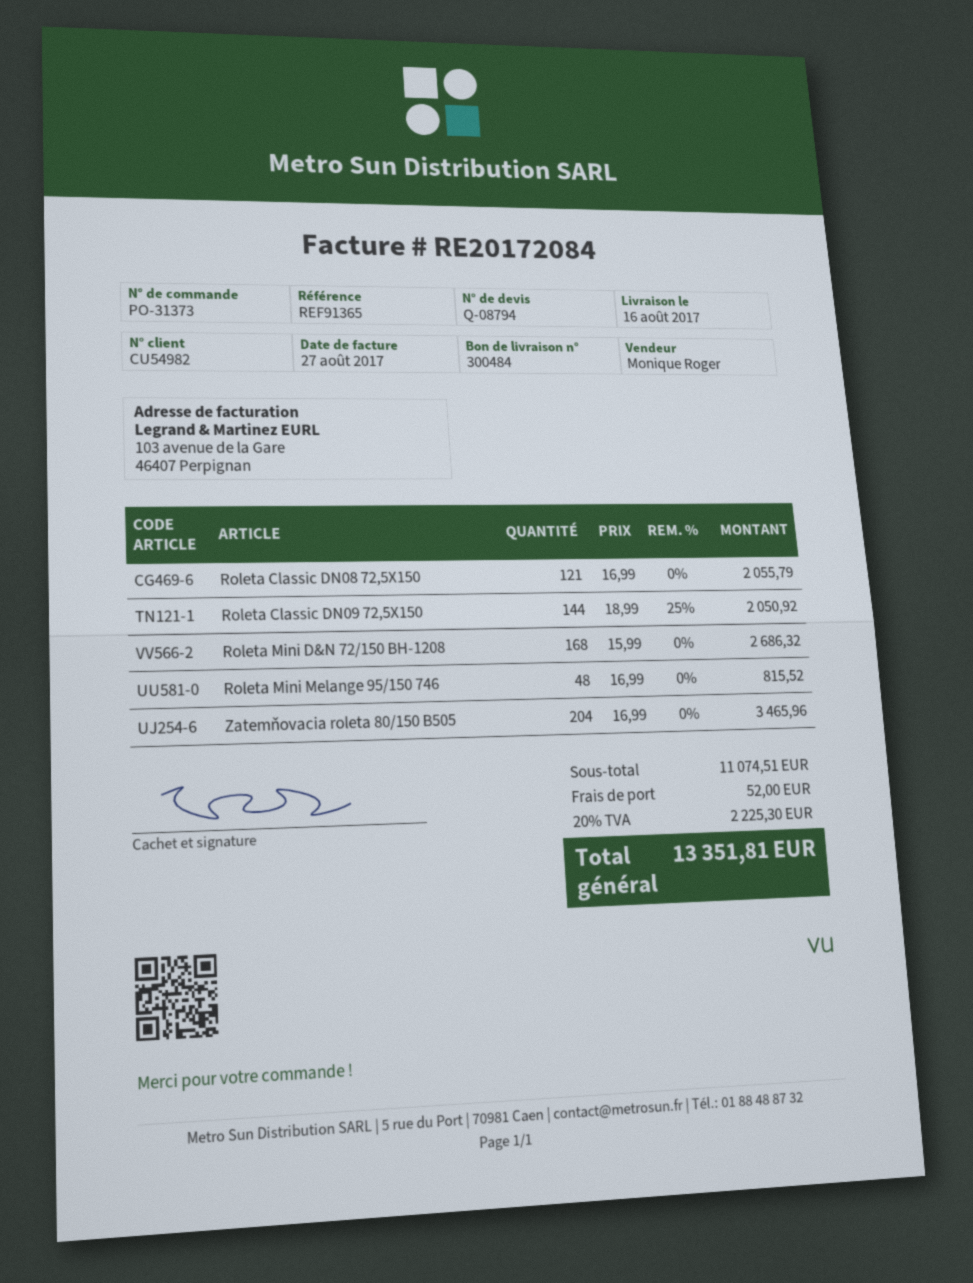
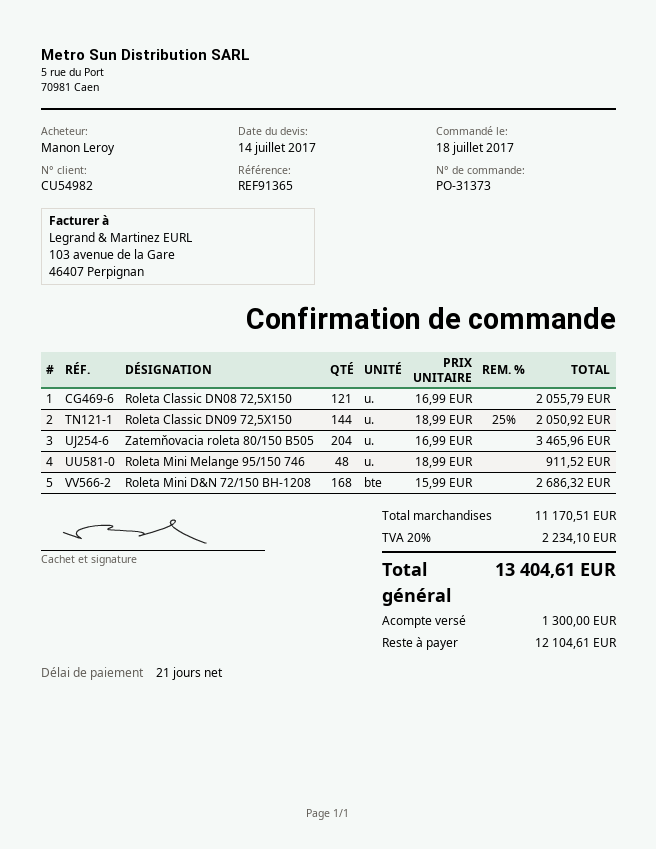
Roleta Mini Melange 95/150 746: 48 x 16.99 = 815.52 -> 48 x 18.99 = 911.52
subtotal: 11074.51 -> 11170.51
shipping: 52.00 -> none
tax: 20% = 2225.30 -> 20% = 2234.10
total: 13351.81 -> 13404.61

